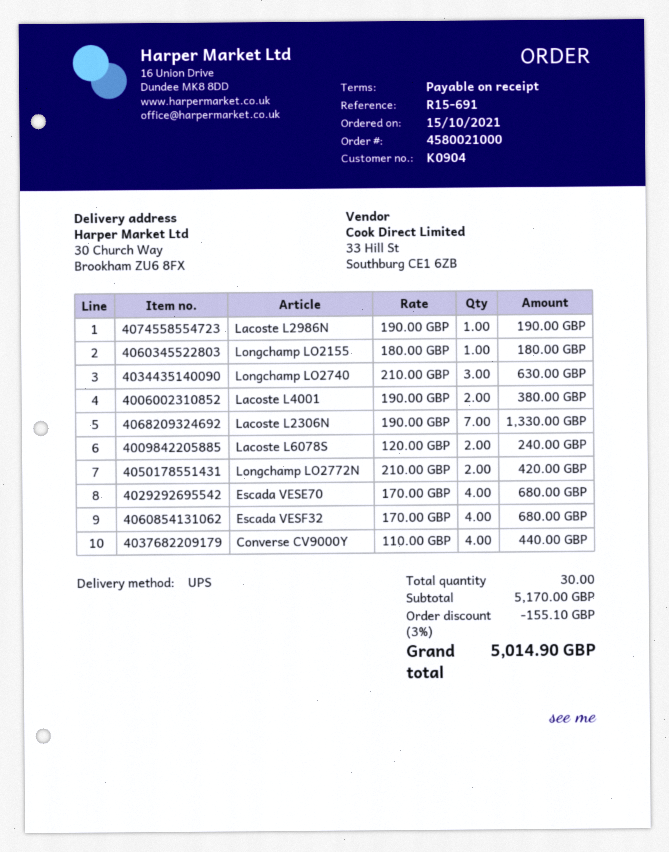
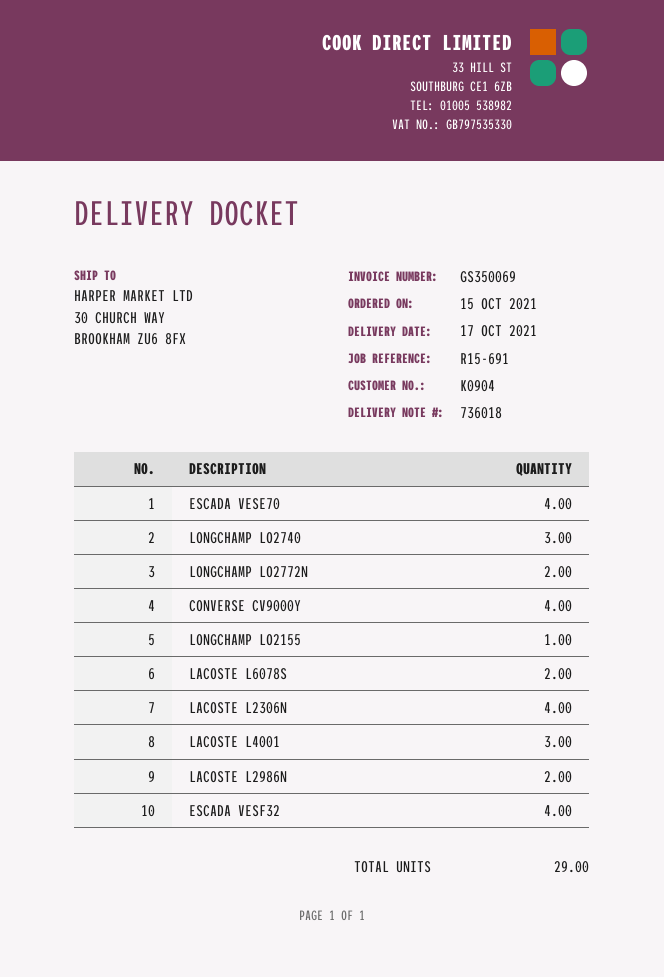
Lacoste L2986N: 1 -> 2
Lacoste L4001: 2 -> 3
Lacoste L2306N: 7 -> 4
total quantity: 30 -> 29

